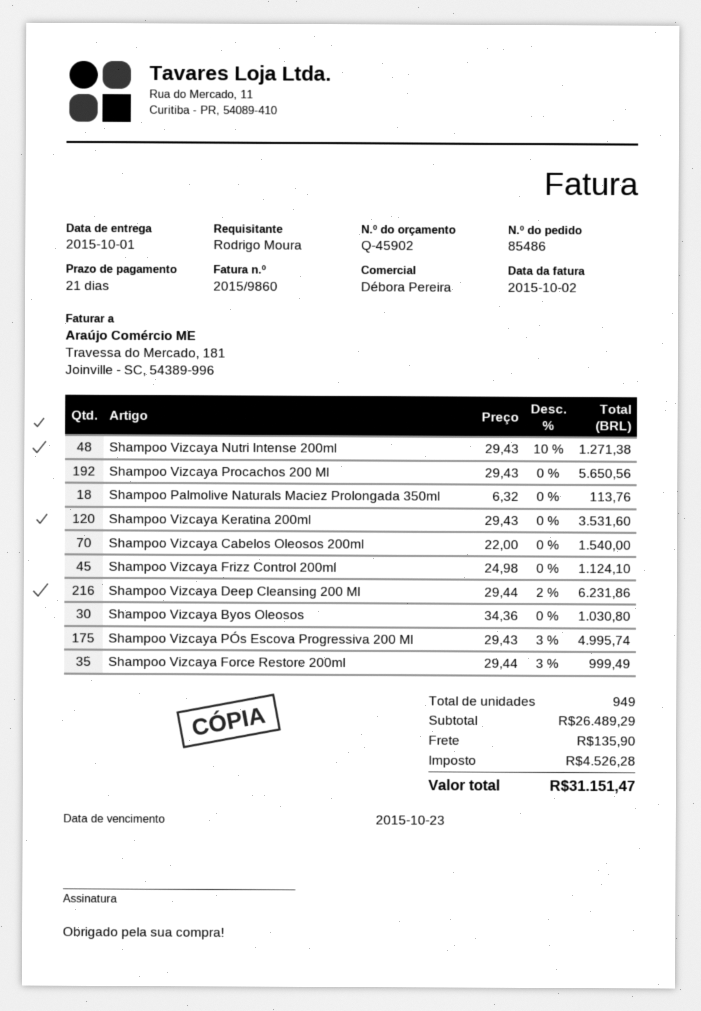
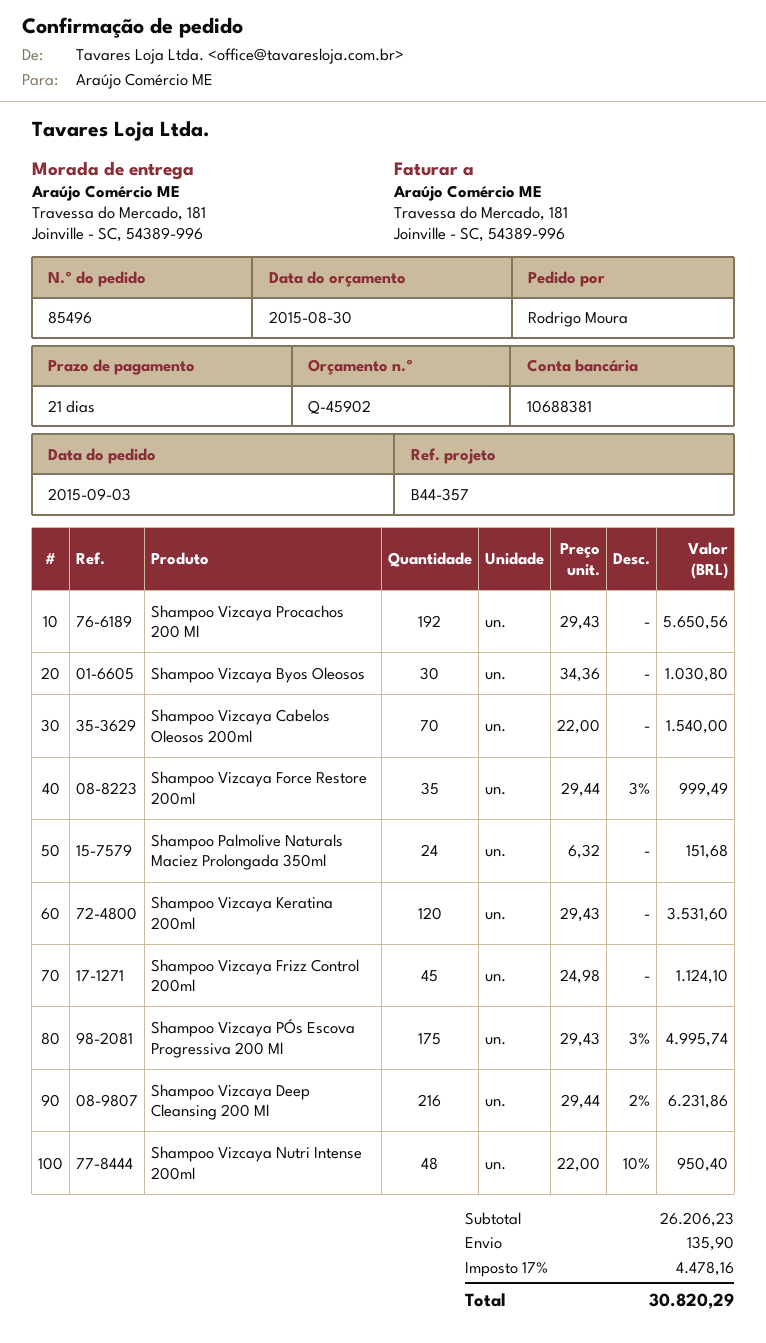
order number: 85486 -> 85496
Shampoo Vizcaya Nutri Intense 200ml: 48 x 29.43 - 10% = 1271.38 -> 48 x 22.00 - 10% = 950.40
Shampoo Palmolive Naturals Maciez Prolongada 350ml: 18 x 6.32 = 113.76 -> 24 x 6.32 = 151.68
subtotal: 26489.29 -> 26206.23
tax: 4526.28 -> 4478.16
total: 31151.47 -> 30820.29

